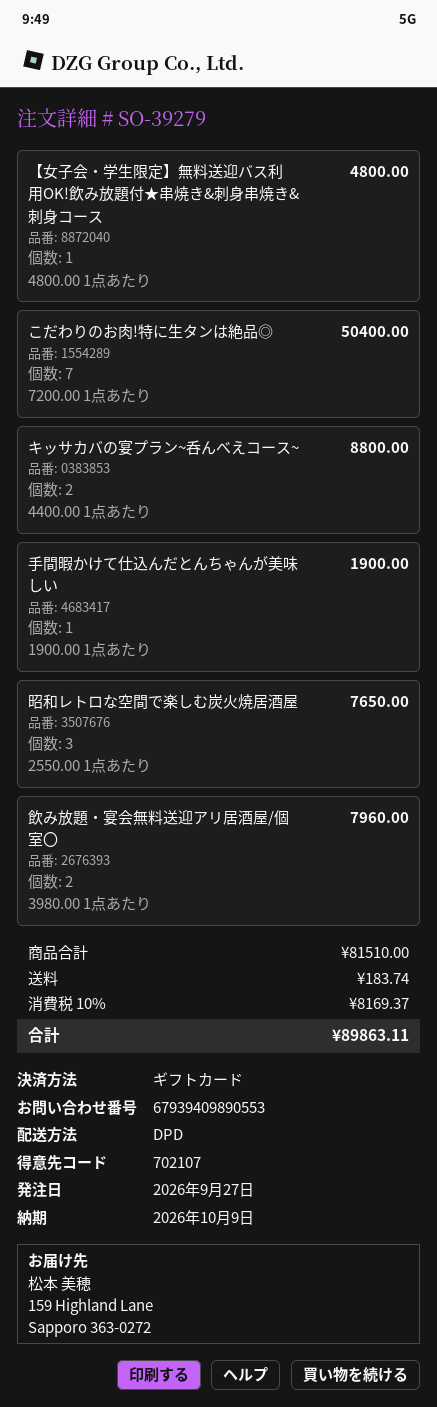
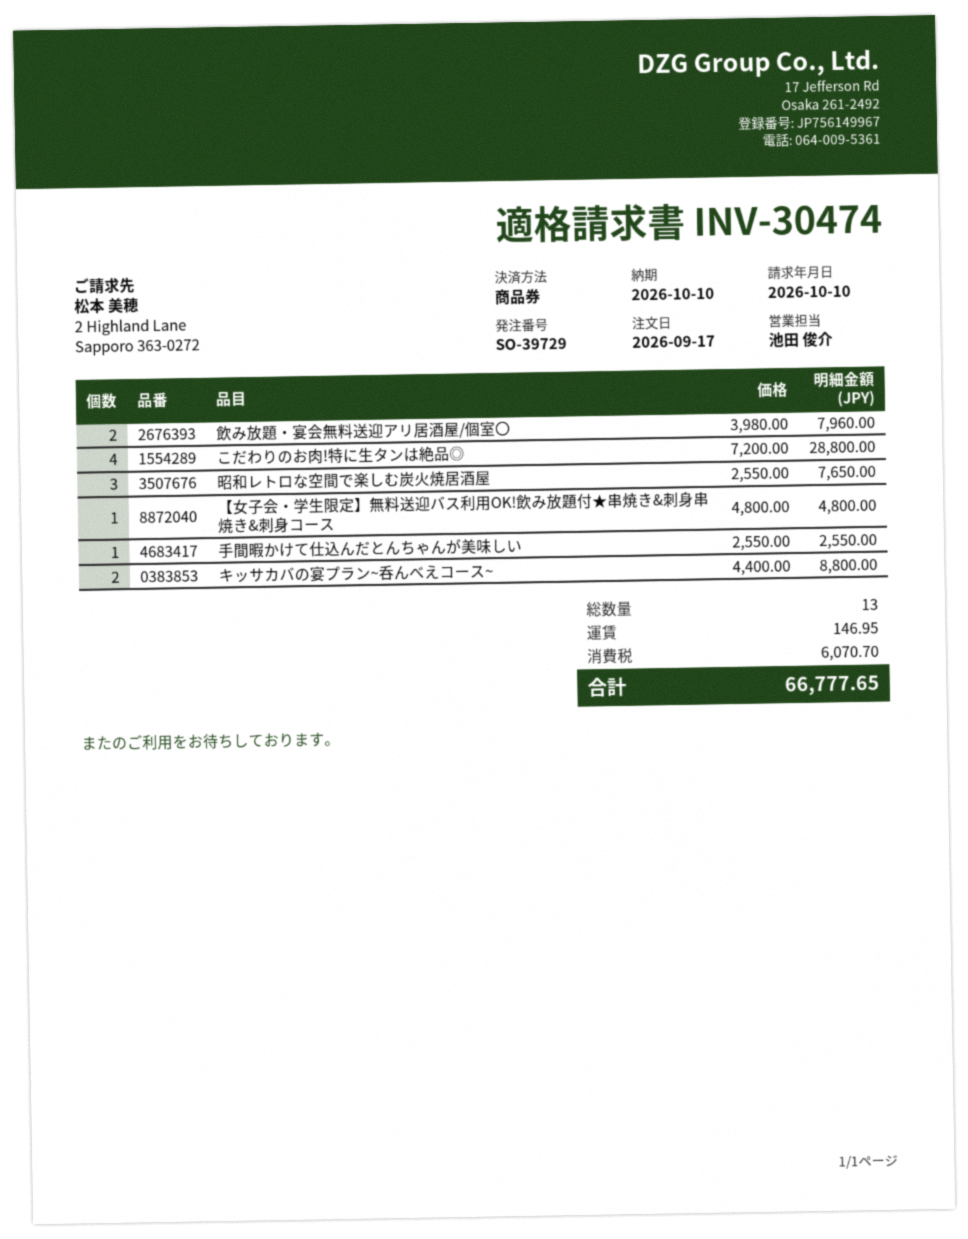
order number: SO-39279 -> SO-39729
order date: 2026-09-27 -> 2026-09-17
delivery date: 2026-10-09 -> 2026-10-10
こだわりのお肉!特に生タンは絶品◎: 7 x 7200.00 = 50400.00 -> 4 x 7200.00 = 28800.00
手間暇かけて仕込んだとんちゃんが美味しい: 1 x 1900.00 = 1900.00 -> 1 x 2550.00 = 2550.00
shipping: 183.74 -> 146.95
tax: 8169.37 -> 6070.70
total: 89863.11 -> 66777.65

